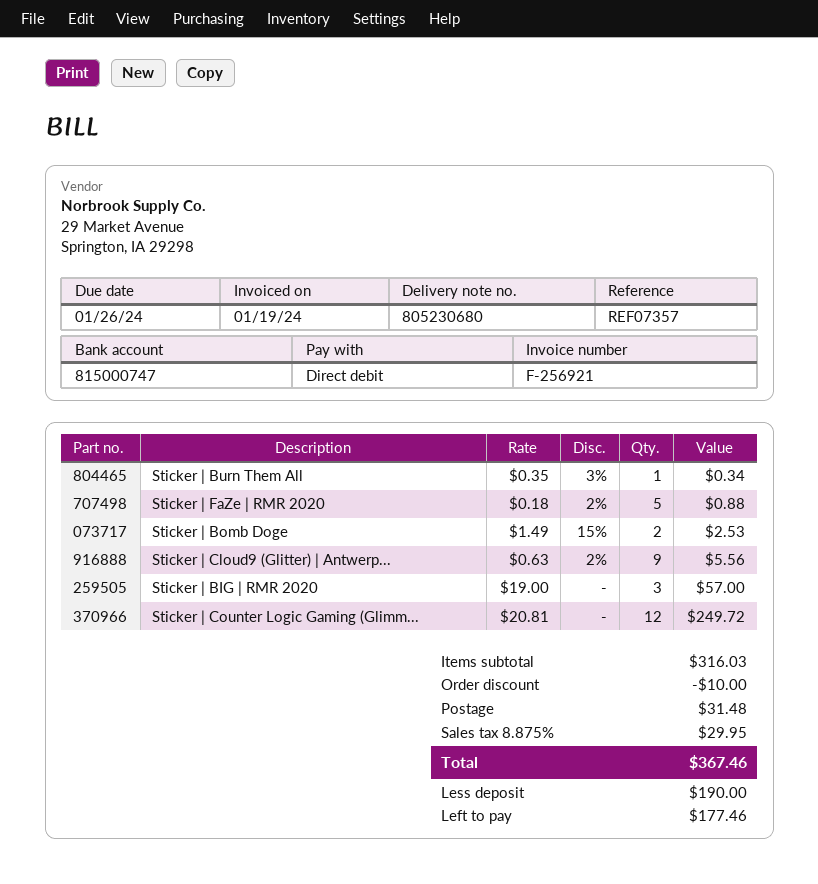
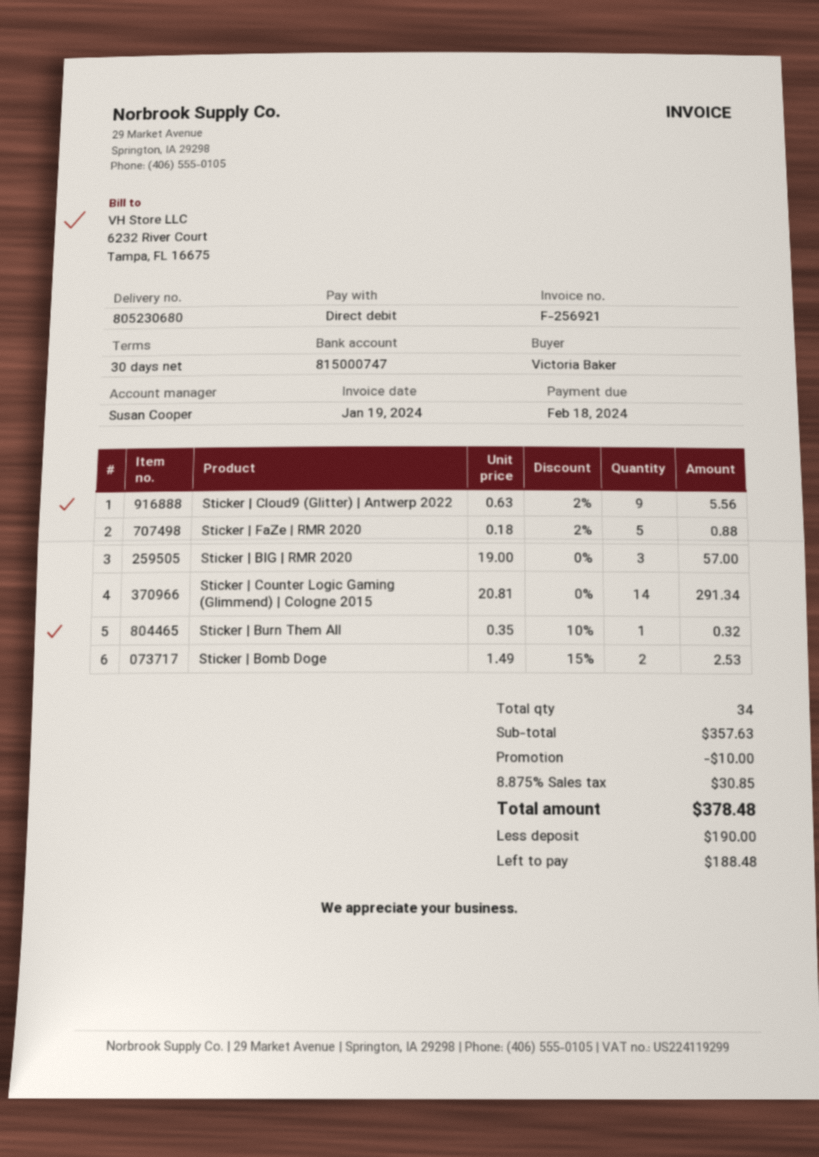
due date: 2024-01-26 -> 2024-02-18
Sticker | Burn Them All: 1 x 0.35 - 3% = 0.34 -> 1 x 0.35 - 10% = 0.32
Sticker | Counter Logic Gaming (Glimm...: 12 x 20.81 = 249.72 -> 14 x 20.81 = 291.34
subtotal: 316.03 -> 357.63
shipping: 31.48 -> none
tax: 8.875% = 29.95 -> 8.875% = 30.85
total: 367.46 -> 378.48
balance: 177.46 -> 188.48

